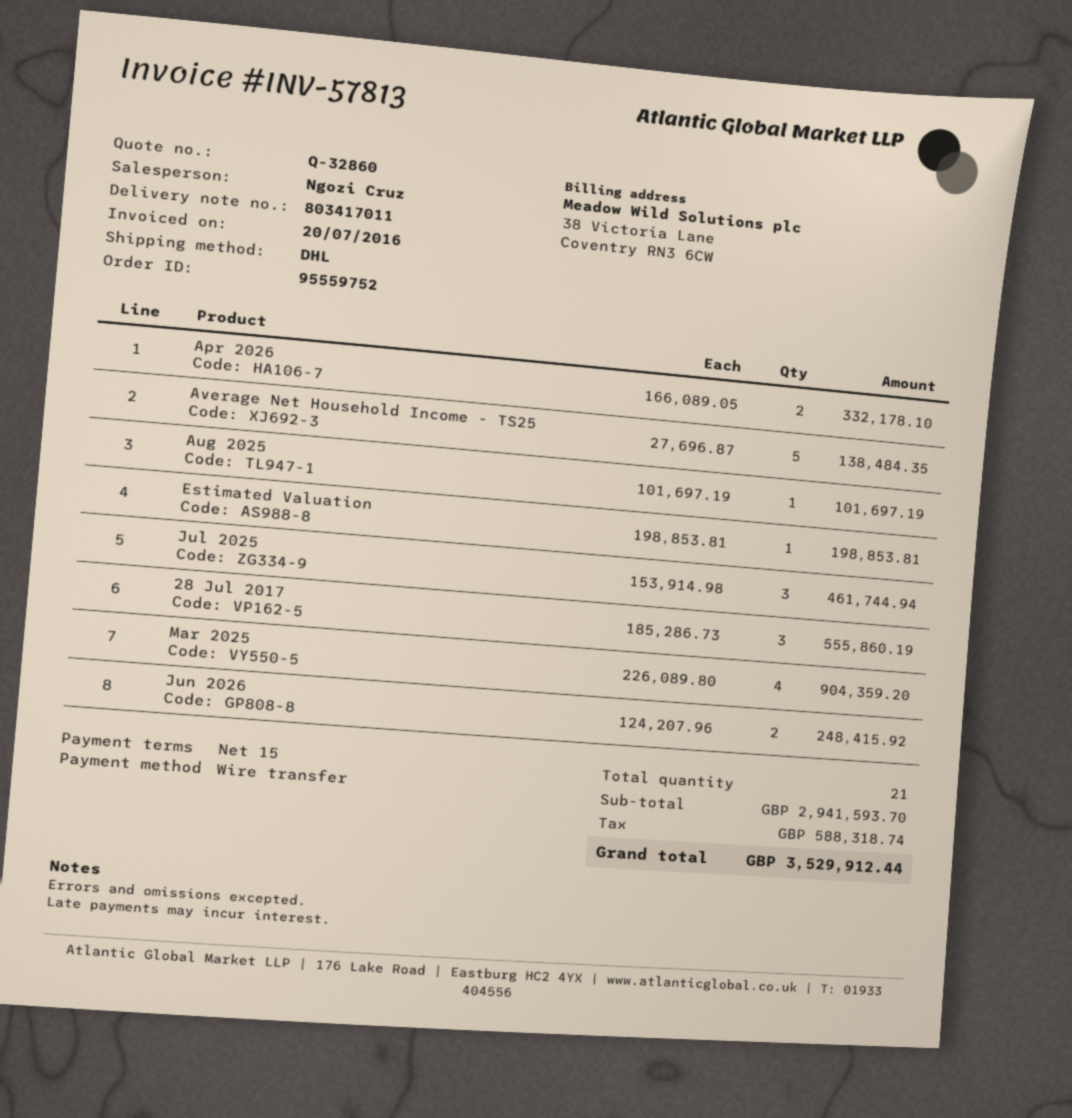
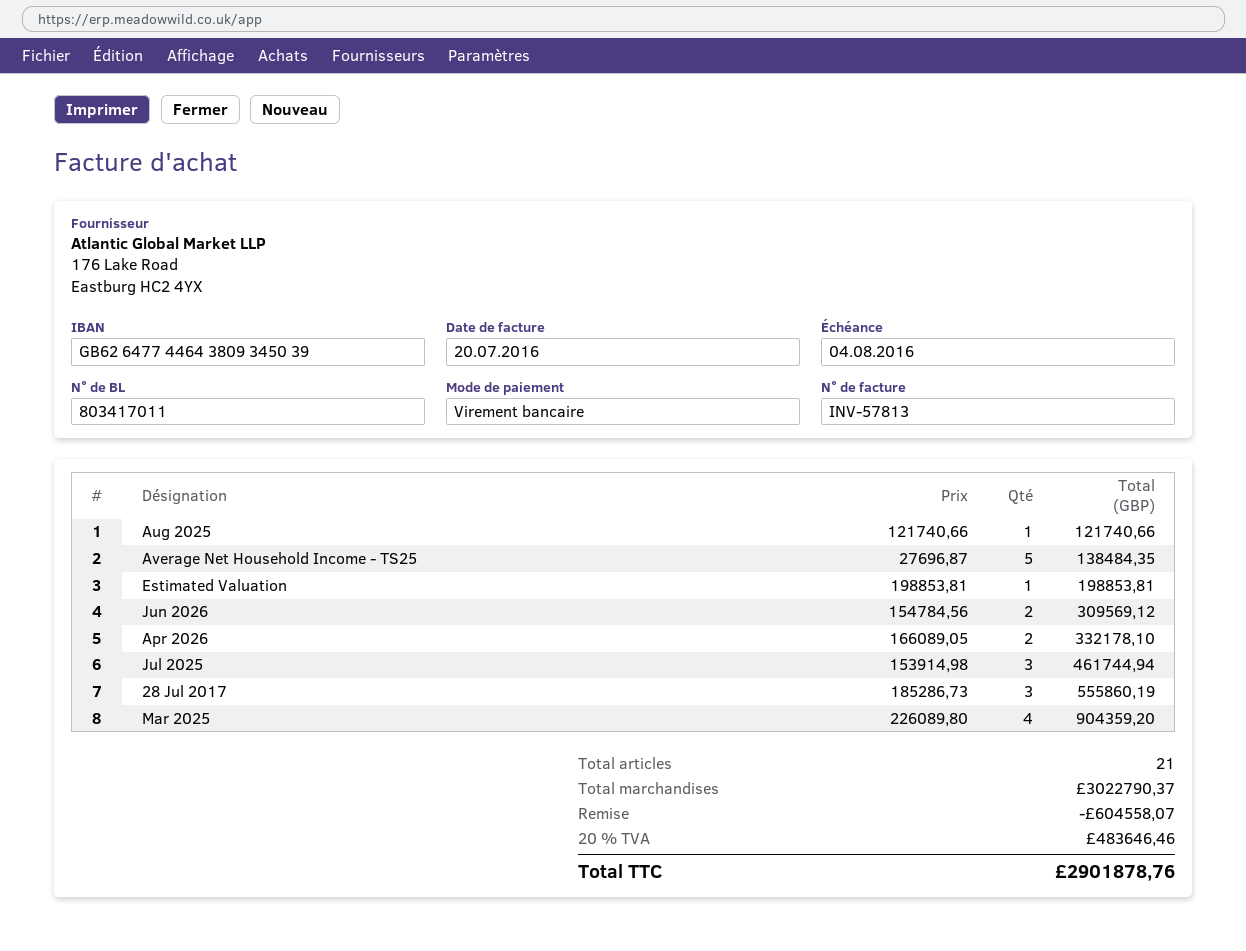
Aug 2025: 1 x 101697.19 = 101697.19 -> 1 x 121740.66 = 121740.66
Jun 2026: 2 x 124207.96 = 248415.92 -> 2 x 154784.56 = 309569.12
subtotal: 2941593.70 -> 3022790.37
discount: none -> 604558.07
tax: 588318.74 -> 483646.46
total: 3529912.44 -> 2901878.76

